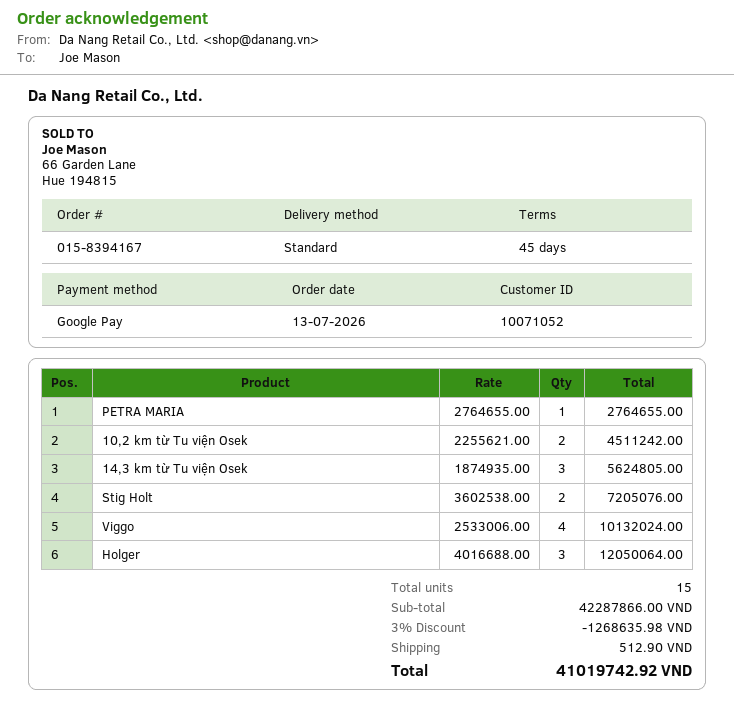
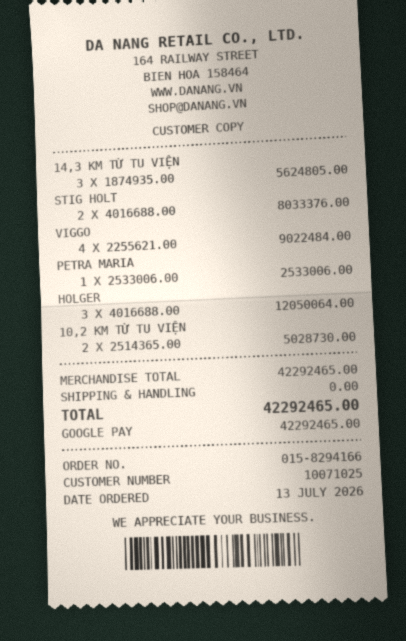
order number: 015-8394167 -> 015-8294166
customer number: 10071052 -> 10071025
PETRA MARIA: 1 x 2764655.00 = 2764655.00 -> 1 x 2533006.00 = 2533006.00
10,2 km từ Tu viện Osek: 2 x 2255621.00 = 4511242.00 -> 2 x 2514365.00 = 5028730.00
Stig Holt: 2 x 3602538.00 = 7205076.00 -> 2 x 4016688.00 = 8033376.00
Viggo: 4 x 2533006.00 = 10132024.00 -> 4 x 2255621.00 = 9022484.00
subtotal: 42287866.00 -> 42292465.00
discount: 3% = 1268635.98 -> none
shipping: 512.90 -> 0.00
total: 41019742.92 -> 42292465.00

